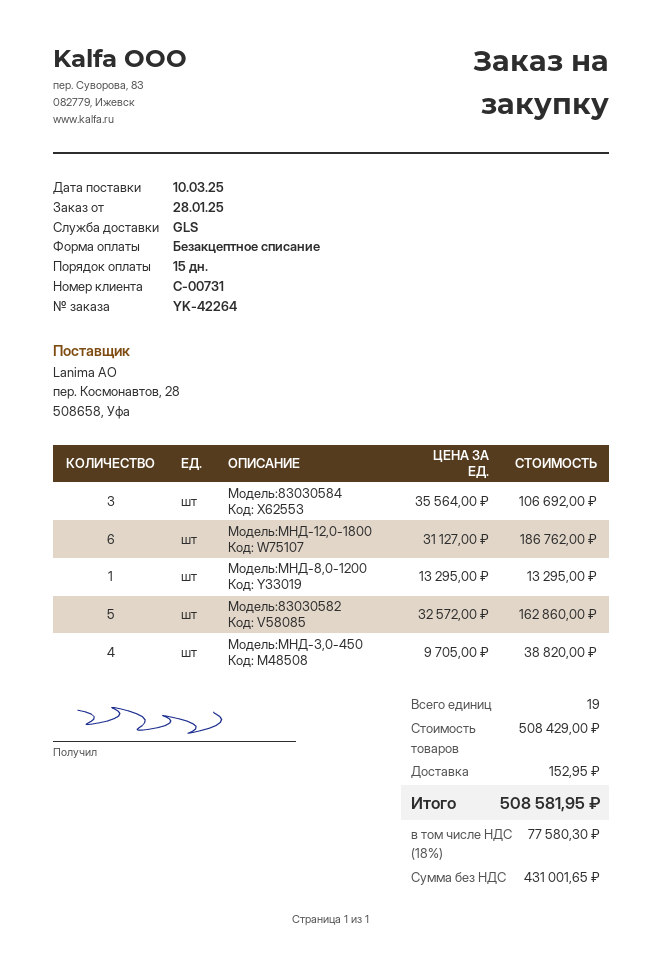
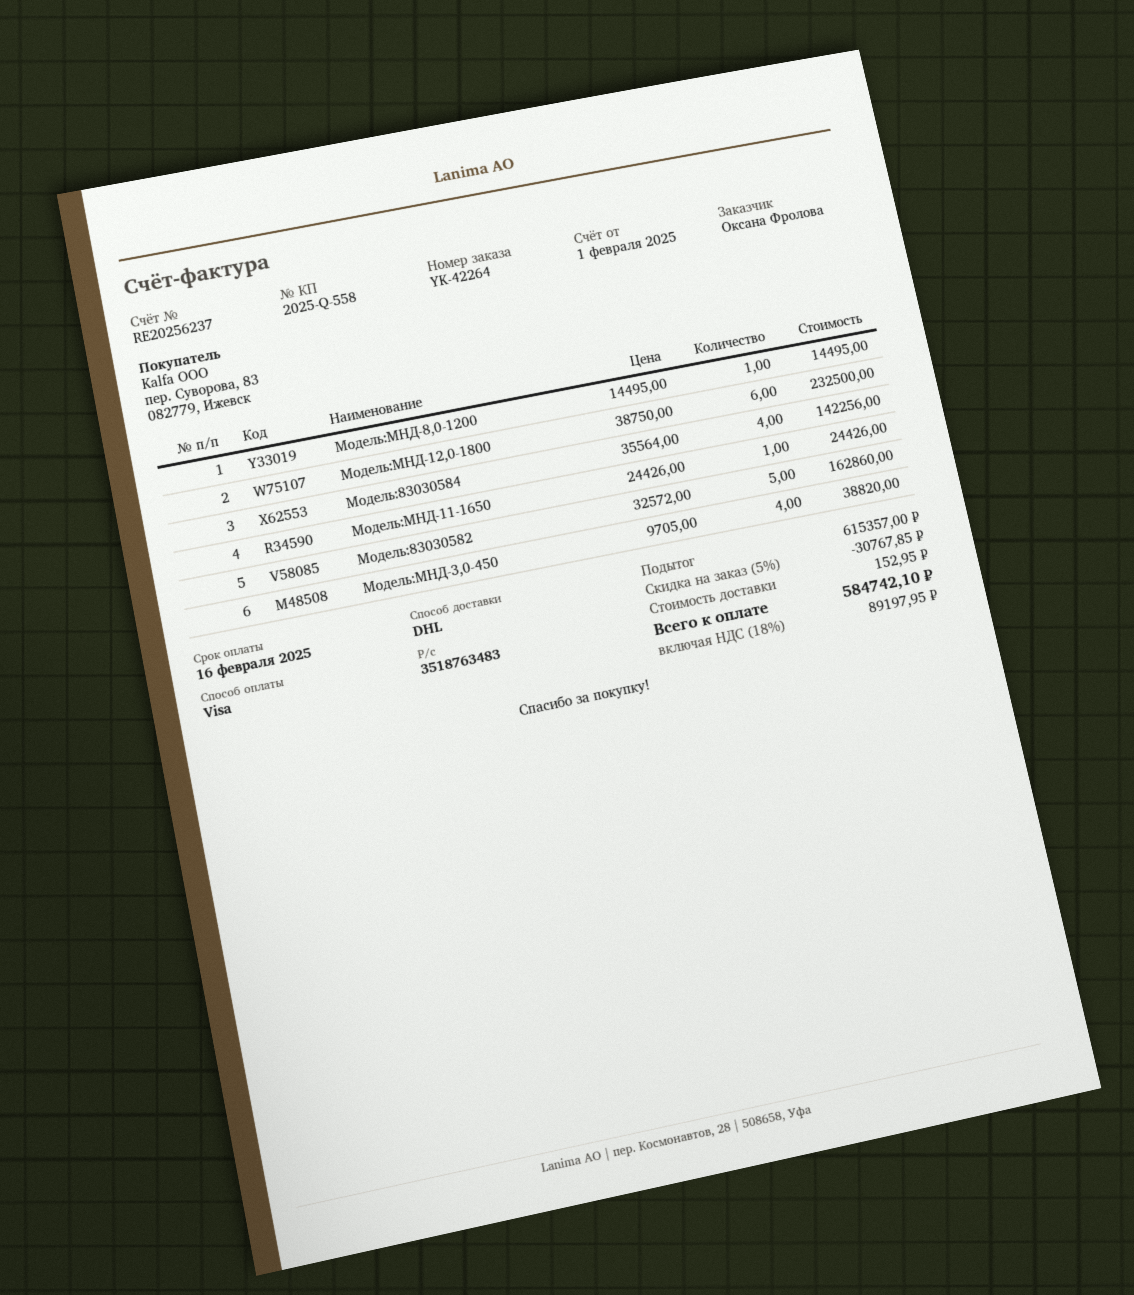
payment method: direct debit -> Visa
shipping method: GLS -> DHL
Модель:83030584: 3 x 35564.00 = 106692.00 -> 4 x 35564.00 = 142256.00
Модель:МНД-12,0-1800: 6 x 31127.00 = 186762.00 -> 6 x 38750.00 = 232500.00
Модель:МНД-8,0-1200: 1 x 13295.00 = 13295.00 -> 1 x 14495.00 = 14495.00
Модель:МНД-11-1650: none -> 1 x 24426.00 = 24426.00
subtotal: 508429.00 -> 615357.00
discount: none -> 5% = 30767.85
tax: 18% = 77580.30 -> 18% = 89197.95
total: 508581.95 -> 584742.10

